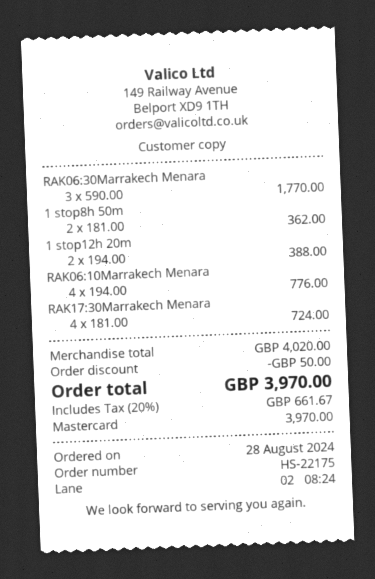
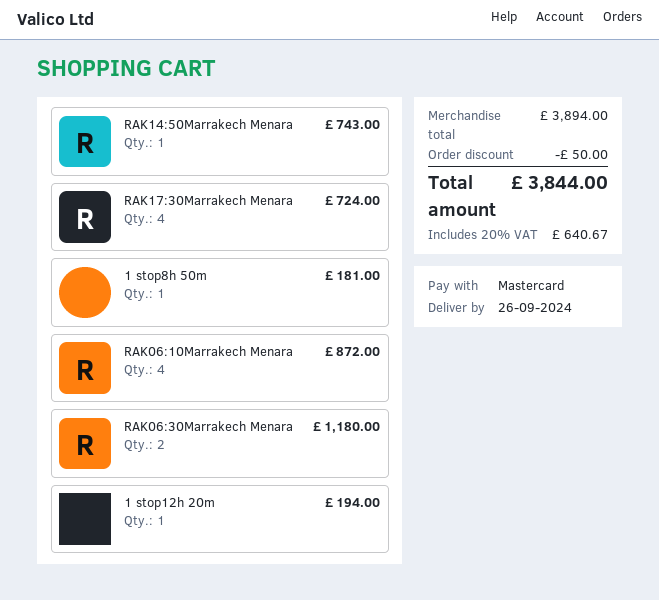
RAK06:30Marrakech Menara: 3 for 1770.00 -> 2 for 1180.00
1 stop8h 50m: 2 for 362.00 -> 1 for 181.00
1 stop12h 20m: 2 for 388.00 -> 1 for 194.00
RAK06:10Marrakech Menara: 4 for 776.00 -> 4 for 872.00
RAK14:50Marrakech Menara: none -> 1 for 743.00
subtotal: 4020.00 -> 3894.00
tax: 20% = 661.67 -> 20% = 640.67
total: 3970.00 -> 3844.00

